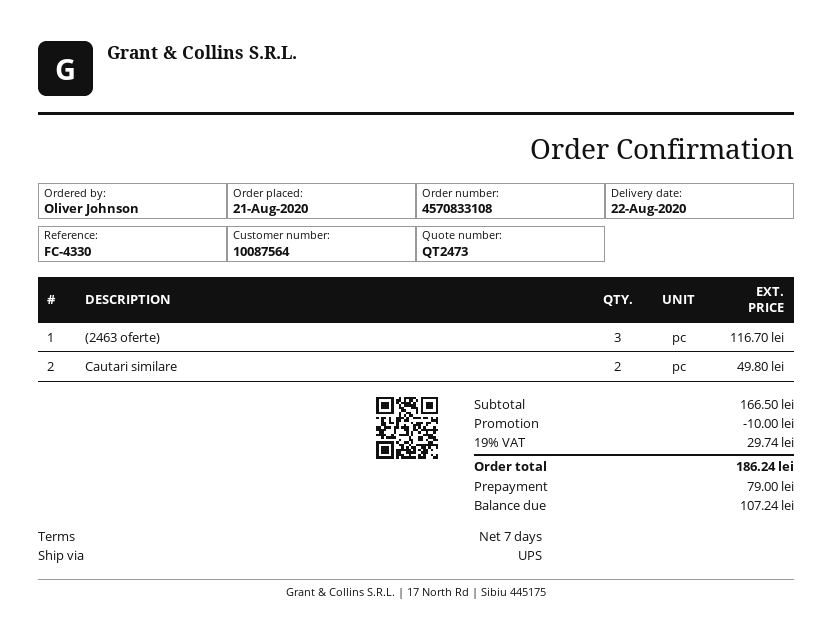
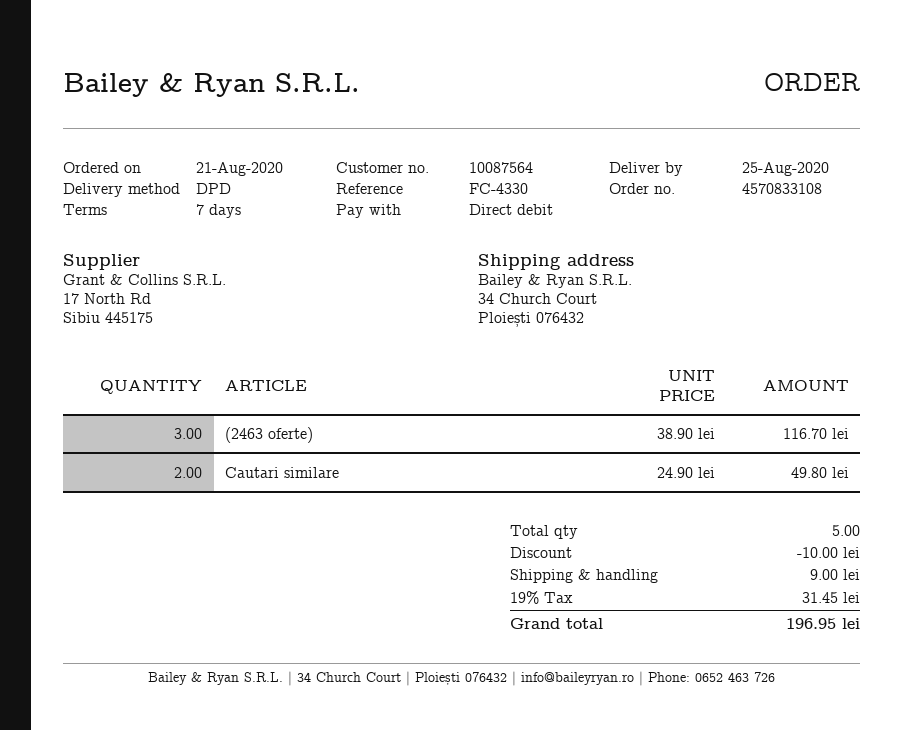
delivery date: 2020-08-22 -> 2020-08-25
shipping method: UPS -> DPD
shipping: none -> 9.00
tax: 19% = 29.74 -> 19% = 31.45
total: 186.24 -> 196.95

